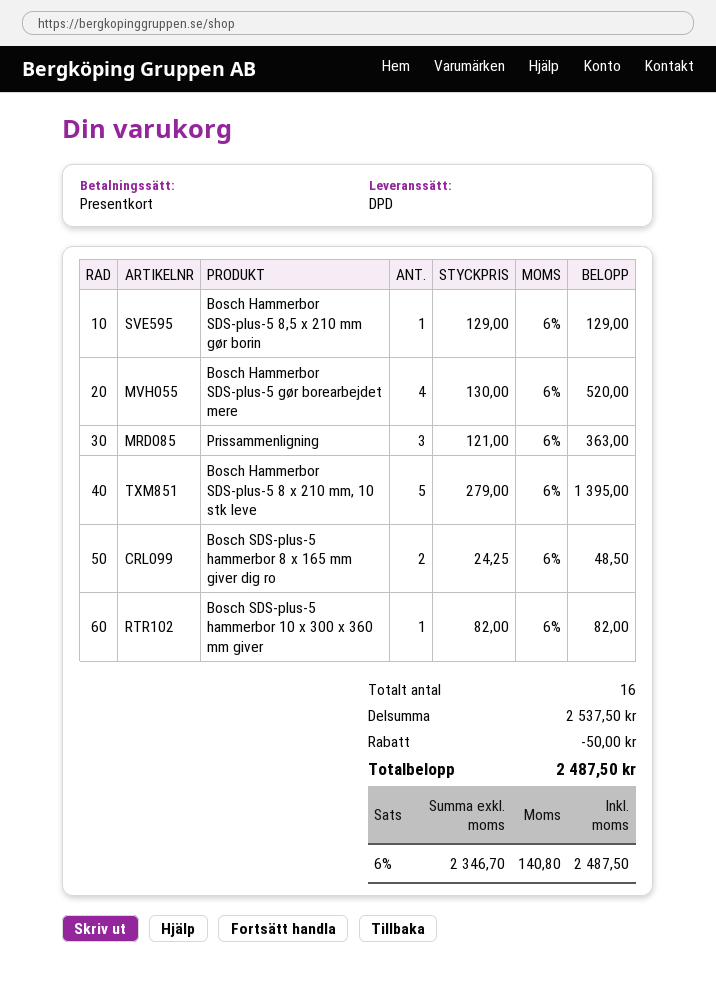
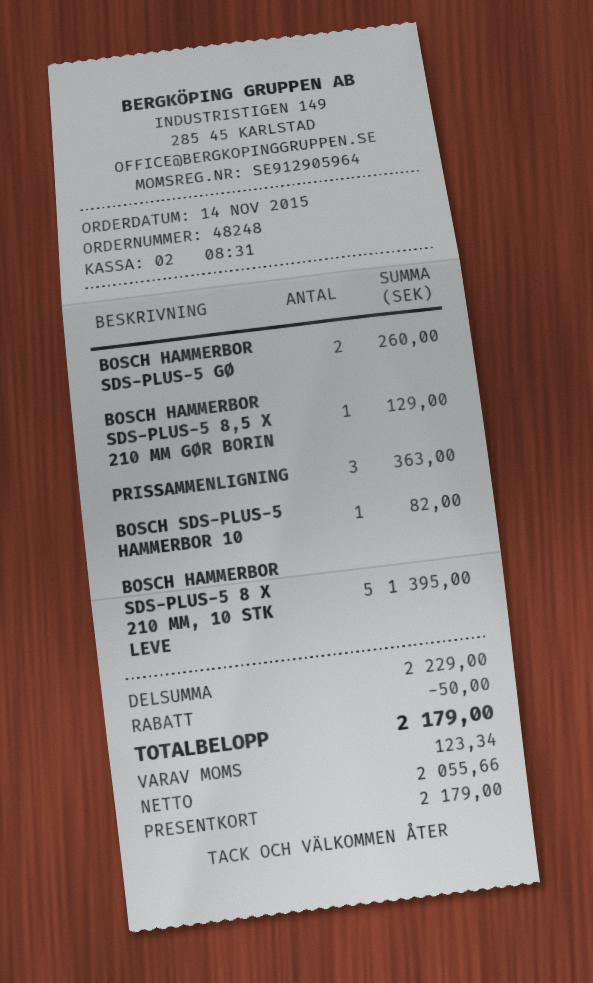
Bosch Hammerbor SDS-plus-5 gør borearbejdet mere: 4 for 520.00 -> 2 for 260.00
Bosch SDS-plus-5 hammerbor 8 x 165 mm giver dig ro: 2 for 48.50 -> none
subtotal: 2537.50 -> 2229.00
net: 2346.70 -> 2055.66
tax: 140.80 -> 123.34
total: 2487.50 -> 2179.00

